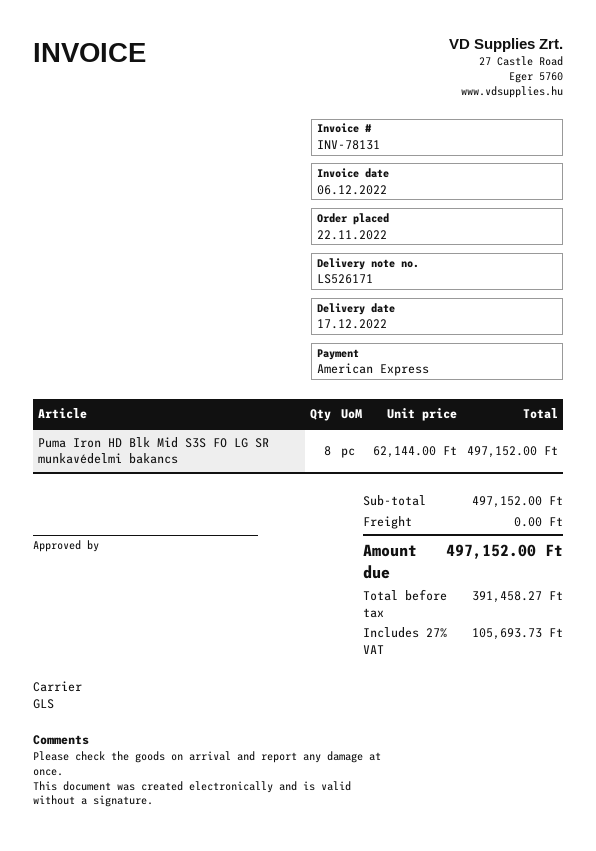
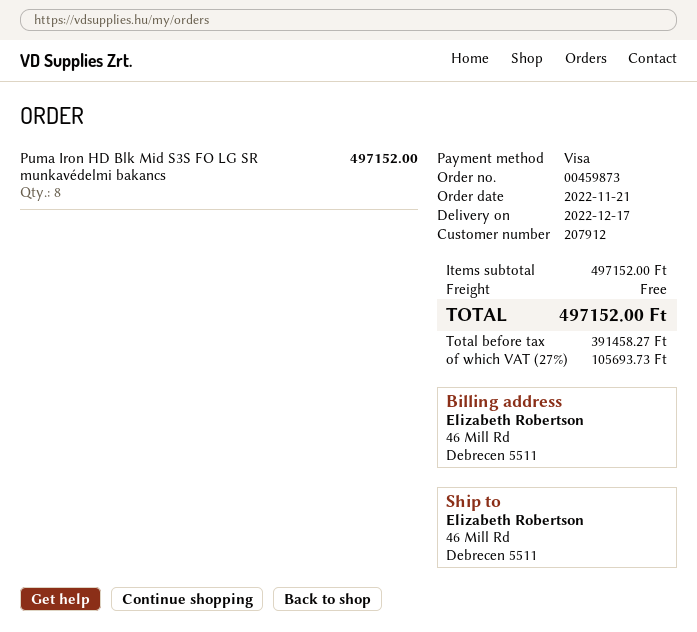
order date: 2022-11-22 -> 2022-11-21
payment method: American Express -> Visa

